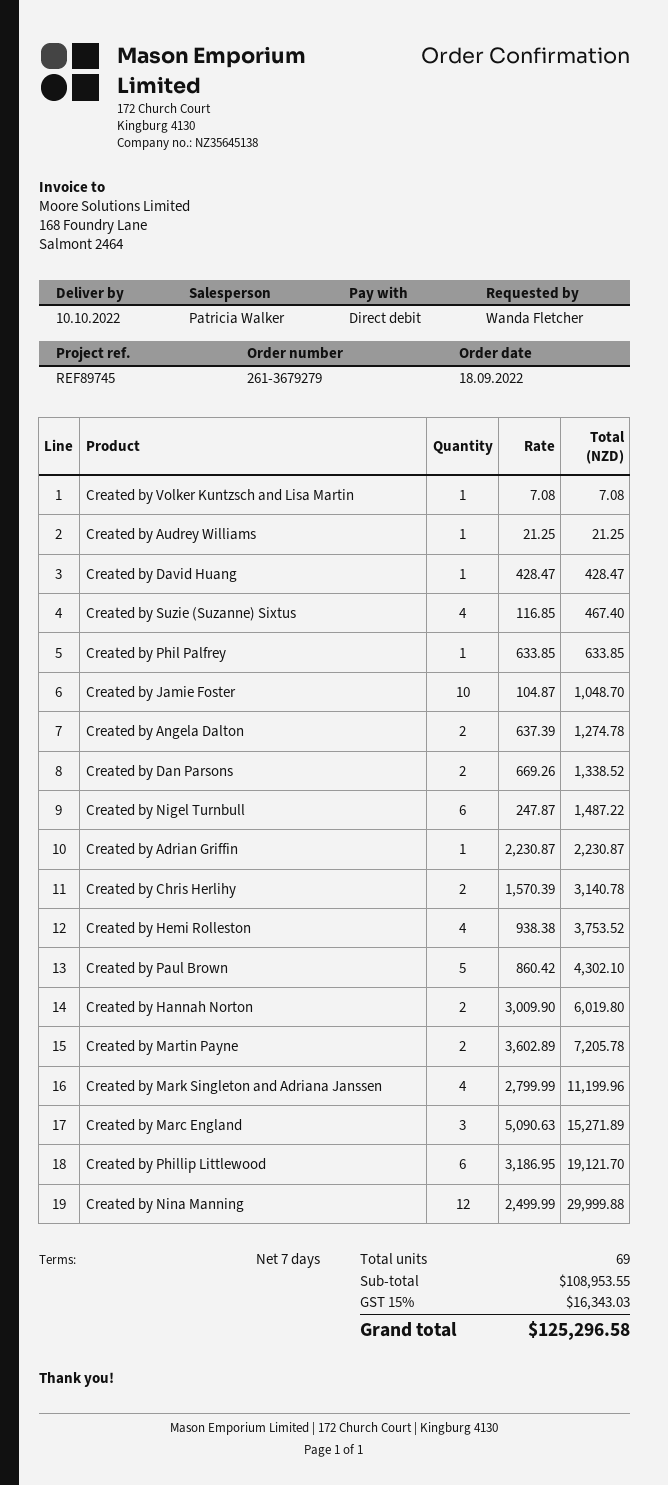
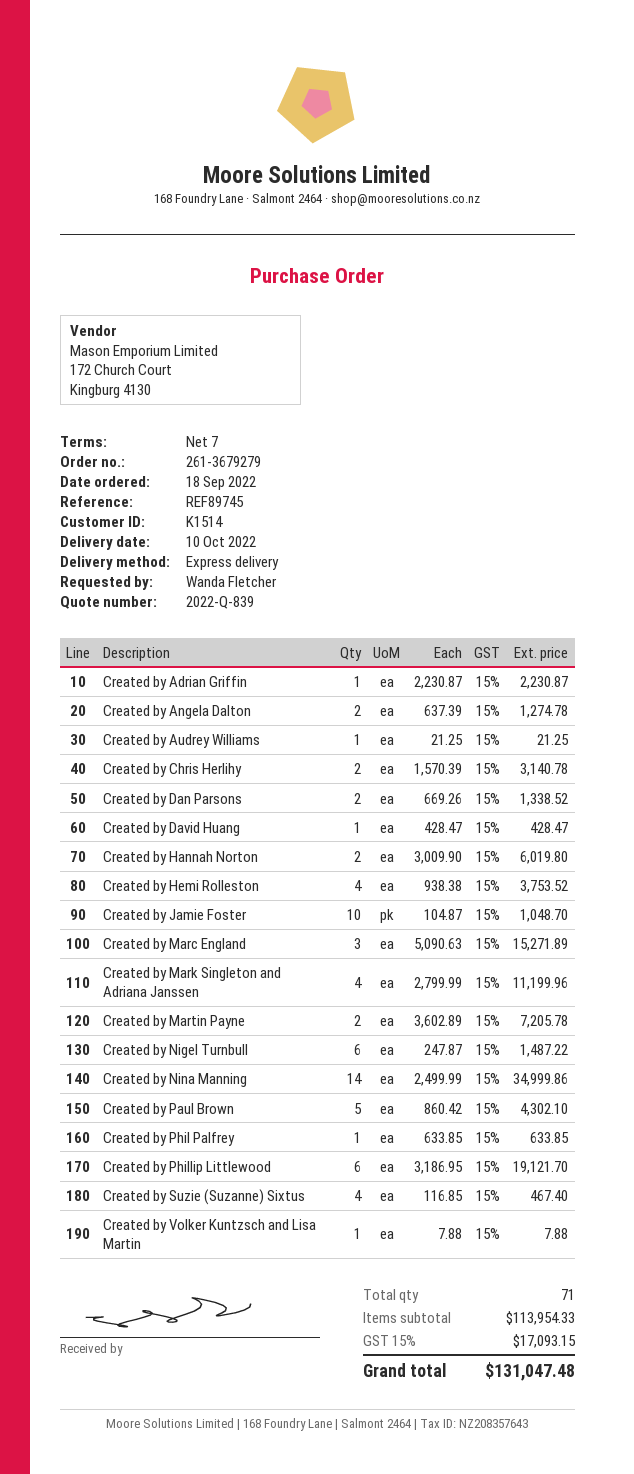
Created by Volker Kuntzsch and Lisa Martin: 1 x 7.08 = 7.08 -> 1 x 7.88 = 7.88
Created by Nina Manning: 12 x 2499.99 = 29999.88 -> 14 x 2499.99 = 34999.86
total quantity: 69 -> 71
subtotal: 108953.55 -> 113954.33
tax: 15% = 16343.03 -> 15% = 17093.15
total: 125296.58 -> 131047.48

